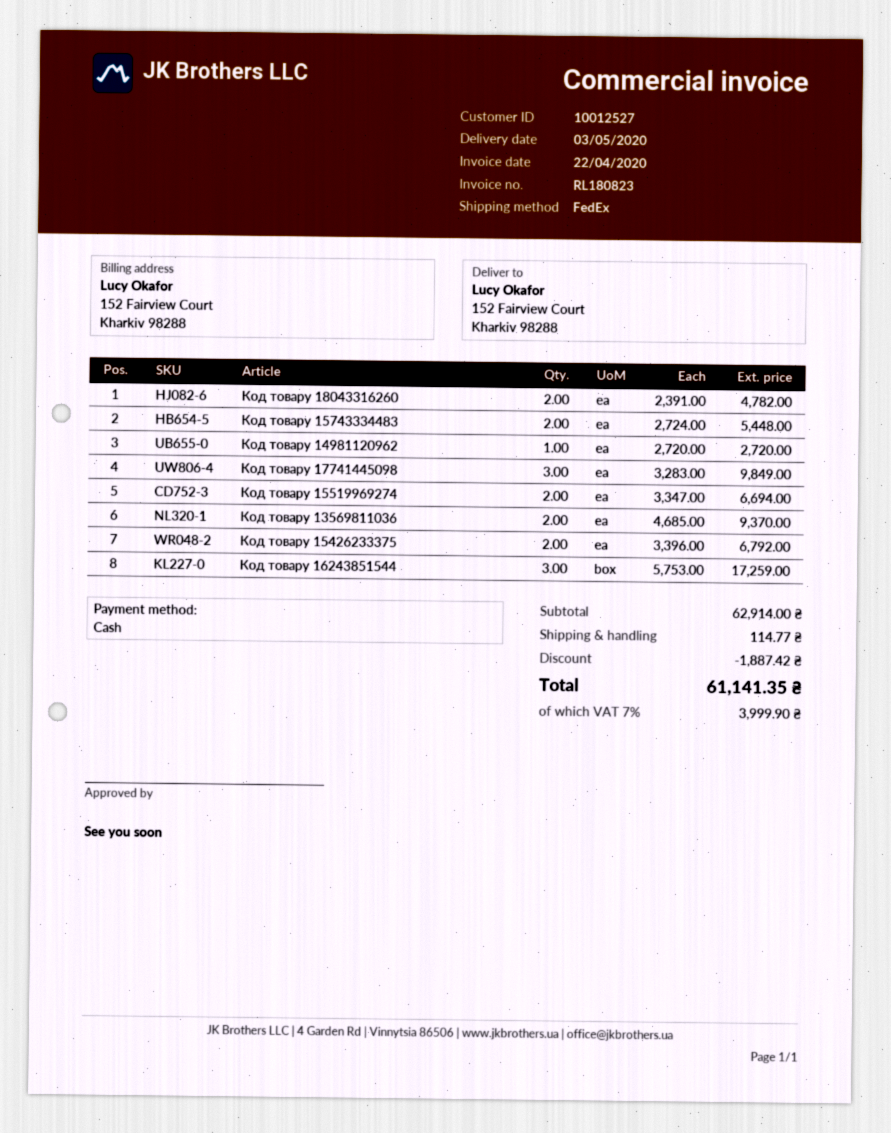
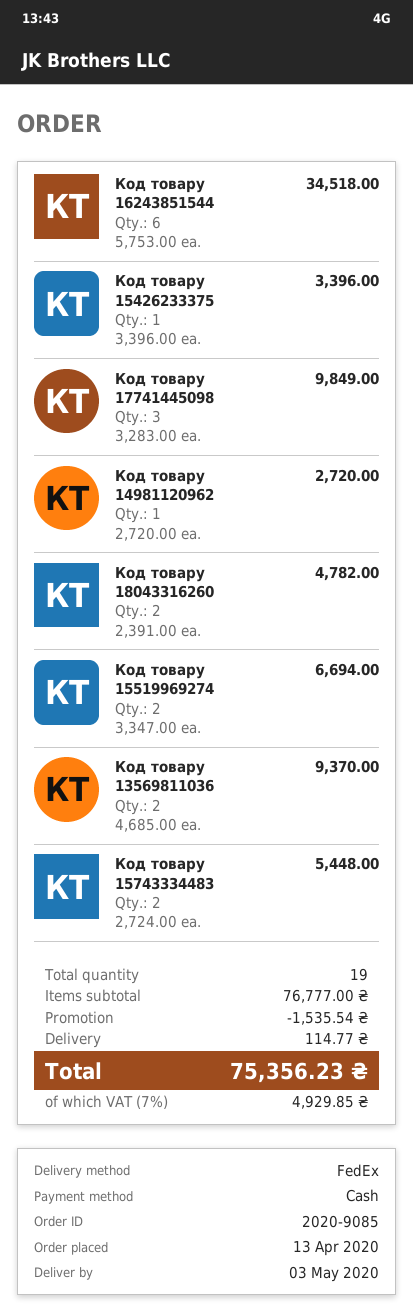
Код товару 15426233375: 2 x 3396.00 = 6792.00 -> 1 x 3396.00 = 3396.00
Код товару 16243851544: 3 x 5753.00 = 17259.00 -> 6 x 5753.00 = 34518.00
subtotal: 62914.00 -> 76777.00
discount: 1887.42 -> 1535.54
tax: 7% = 3999.90 -> 7% = 4929.85
total: 61141.35 -> 75356.23

